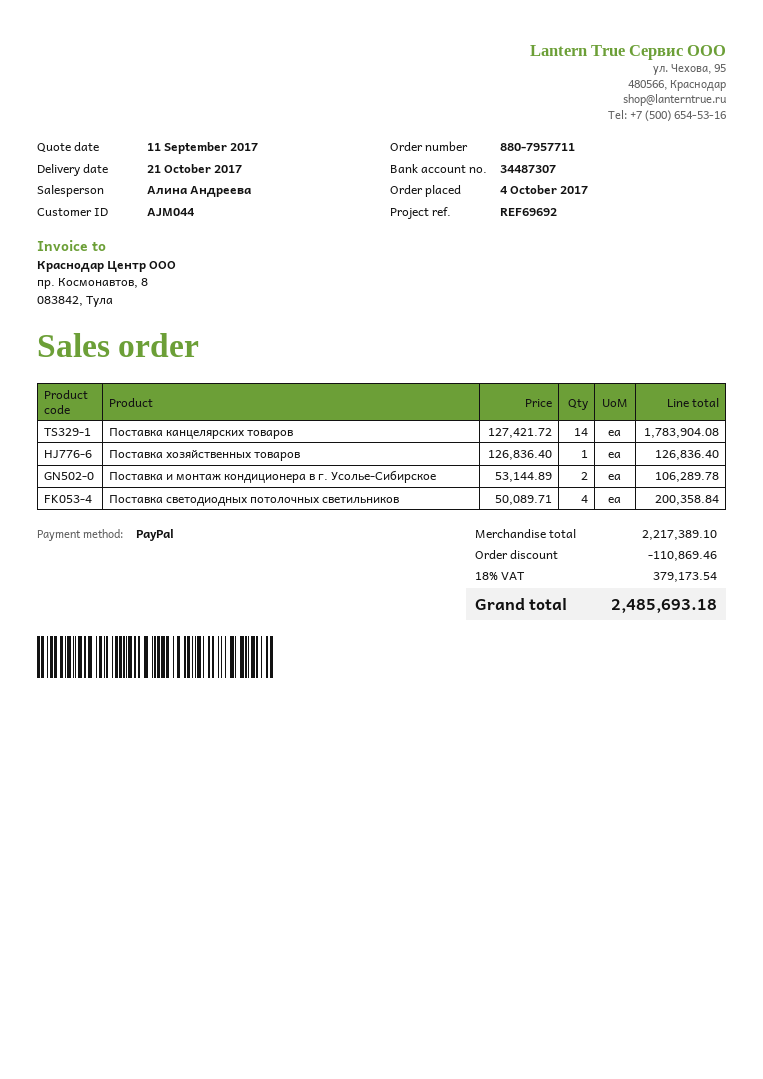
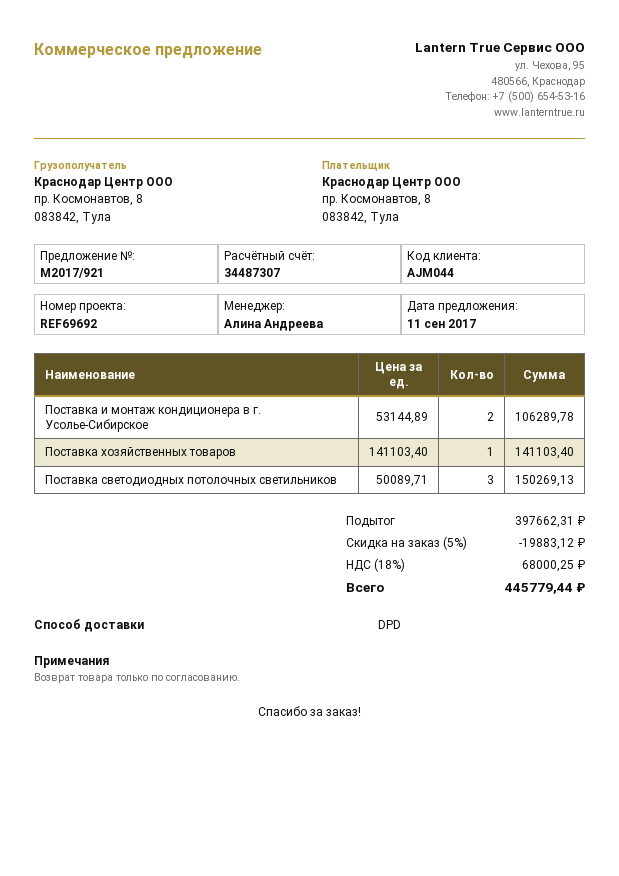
Поставка канцелярских товаров: 14 x 127421.72 = 1783904.08 -> none
Поставка хозяйственных товаров: 1 x 126836.40 = 126836.40 -> 1 x 141103.40 = 141103.40
Поставка светодиодных потолочных светильников: 4 x 50089.71 = 200358.84 -> 3 x 50089.71 = 150269.13
subtotal: 2217389.10 -> 397662.31
discount: 110869.46 -> 19883.12
tax: 18% = 379173.54 -> 18% = 68000.25
total: 2485693.18 -> 445779.44

